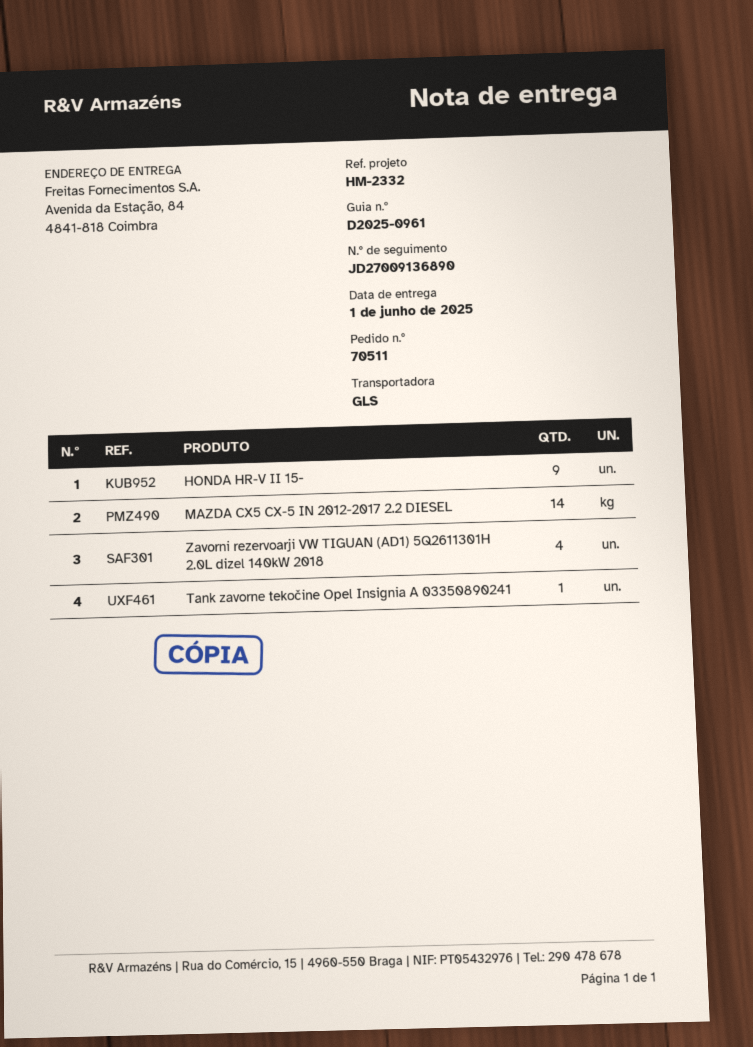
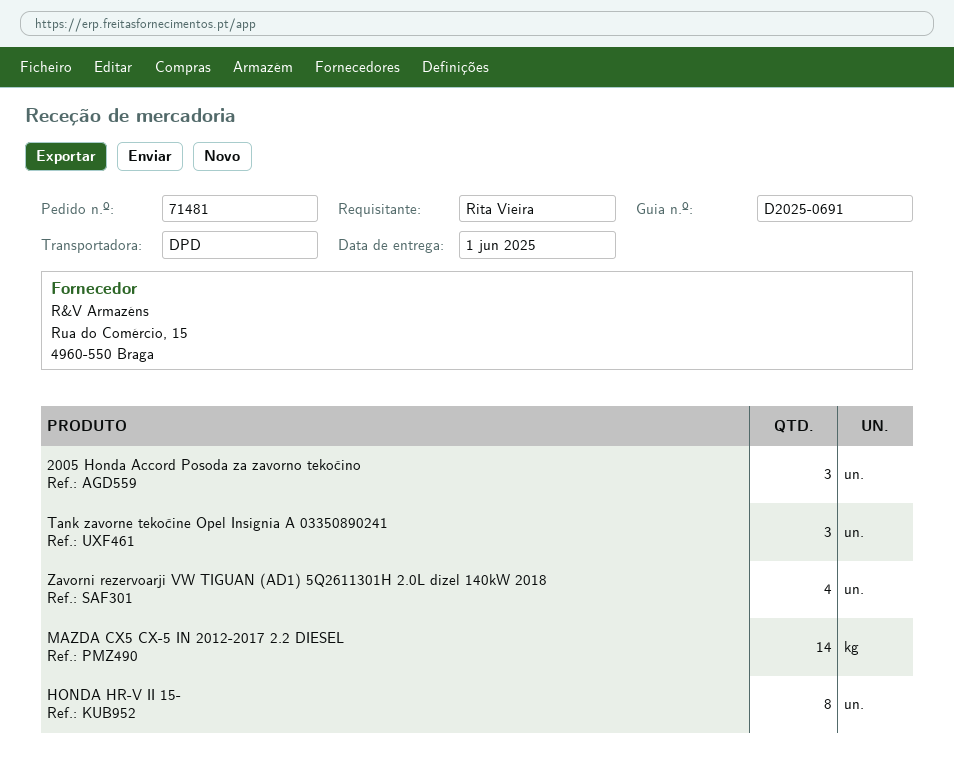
order number: 70511 -> 71481
delivery note number: D2025-0961 -> D2025-0691
shipping method: GLS -> DPD
HONDA HR-V II 15-: 9 -> 8
Tank zavorne tekočine Opel Insignia A 03350890241: 1 -> 3
2005 Honda Accord Posoda za zavorno tekočino: none -> 3

